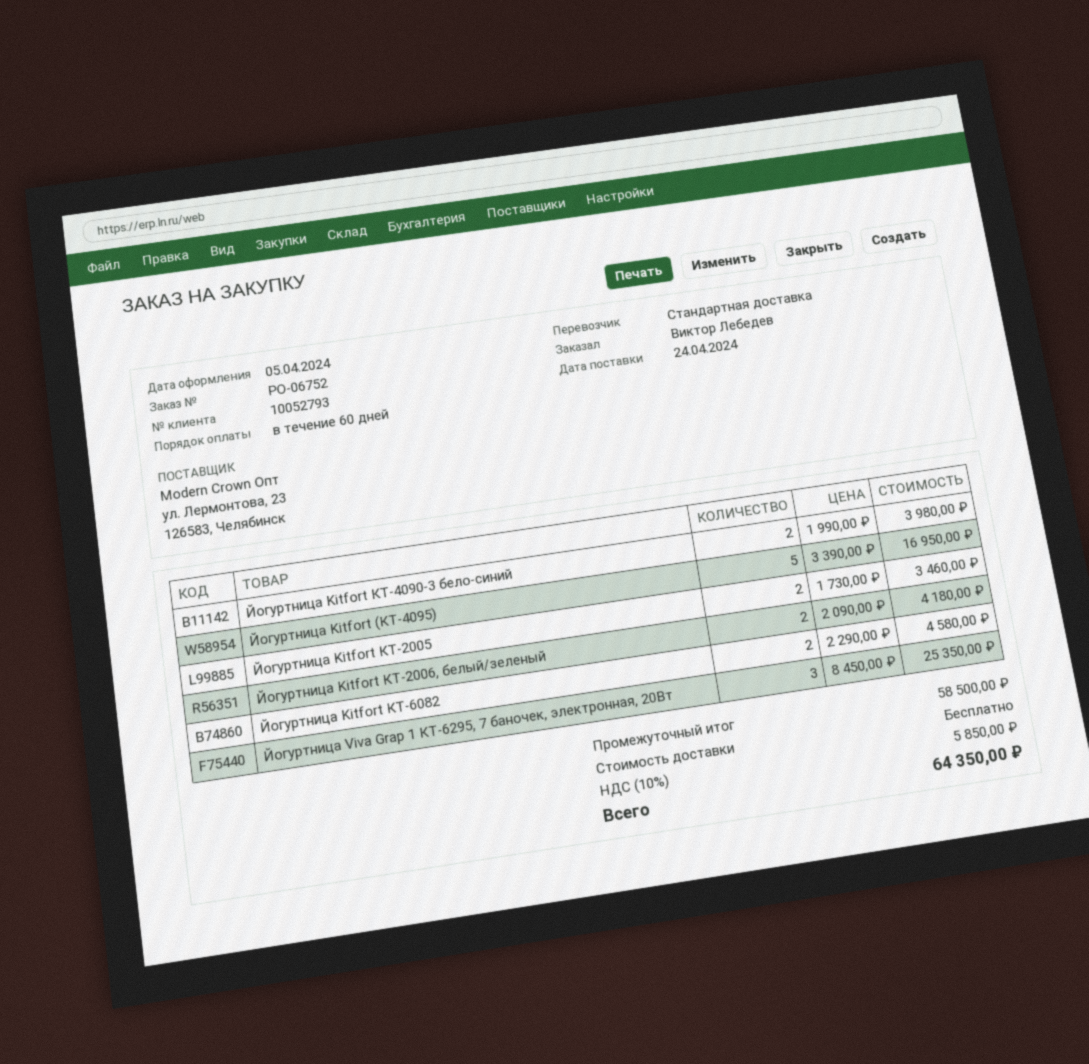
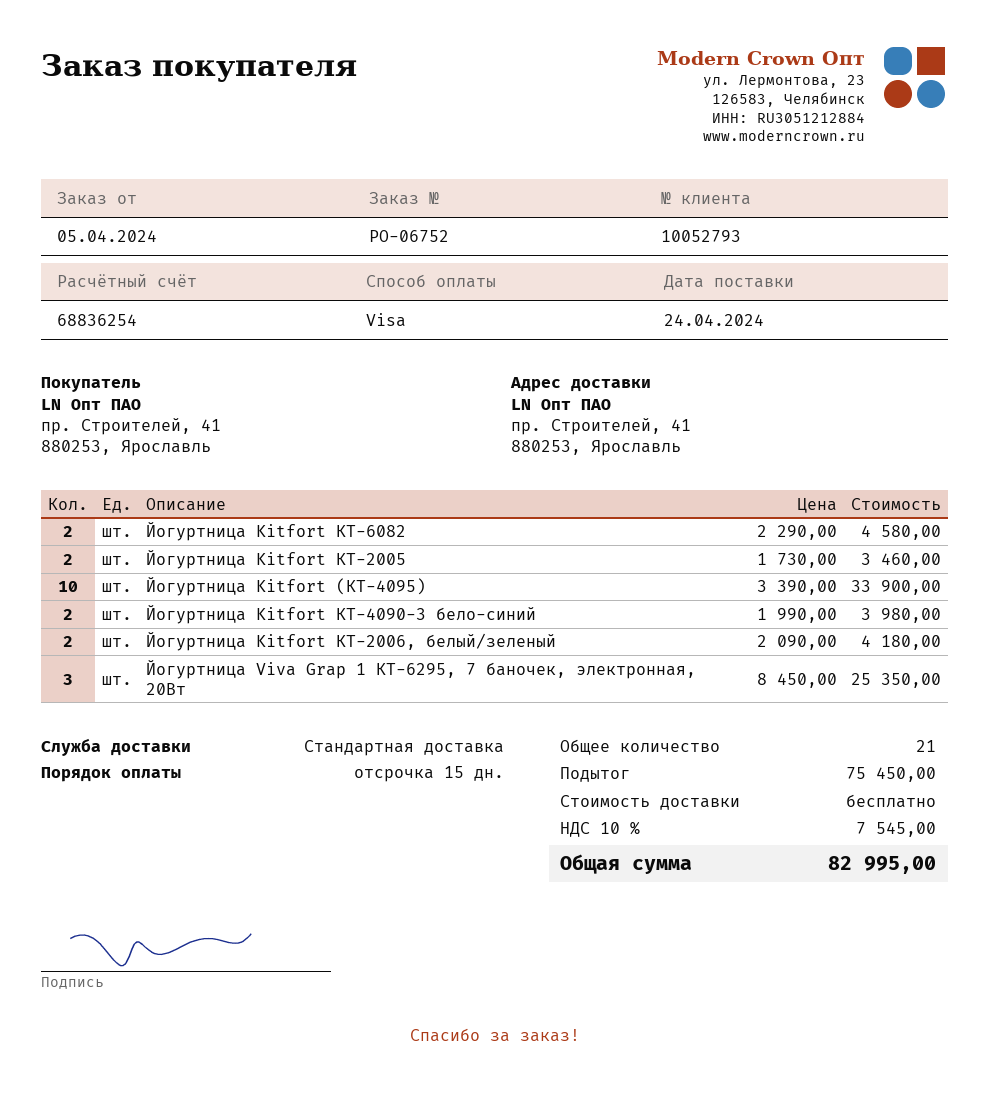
payment terms: 60 days -> 15 days
Йогуртница Kitfort (КТ-4095): 5 x 3390.00 = 16950.00 -> 10 x 3390.00 = 33900.00
subtotal: 58500.00 -> 75450.00
tax: 10% = 5850.00 -> 10% = 7545.00
total: 64350.00 -> 82995.00

